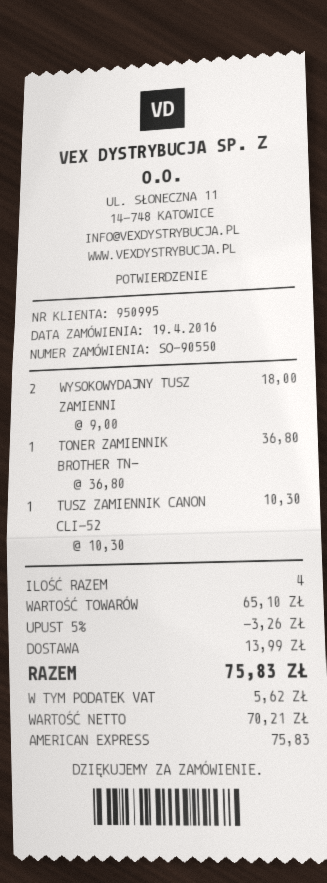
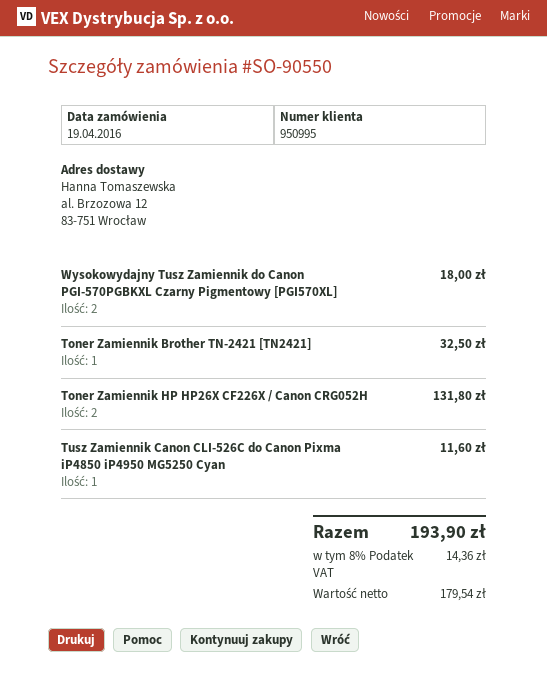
TONER ZAMIENNIK BROTHER TN-: 1 for 36.80 -> 1 for 32.50
TUSZ ZAMIENNIK CANON CLI-52: 1 for 10.30 -> 1 for 11.60
Toner Zamiennik HP HP26X CF226X / Canon CRG052H: none -> 2 for 131.80
discount: 5% = 3.26 -> none
shipping: 13.99 -> none
net: 70.21 -> 179.54
tax: 5.62 -> 14.36
total: 75.83 -> 193.90

